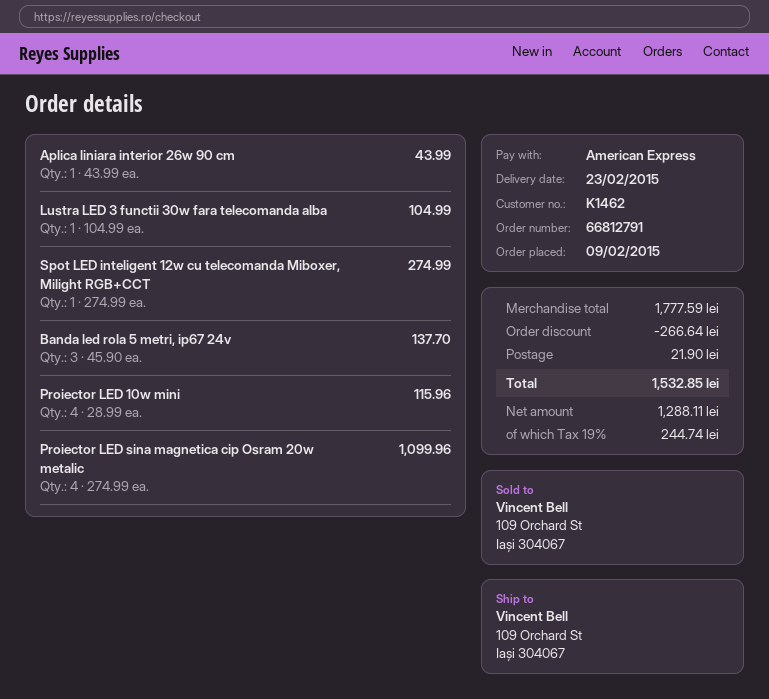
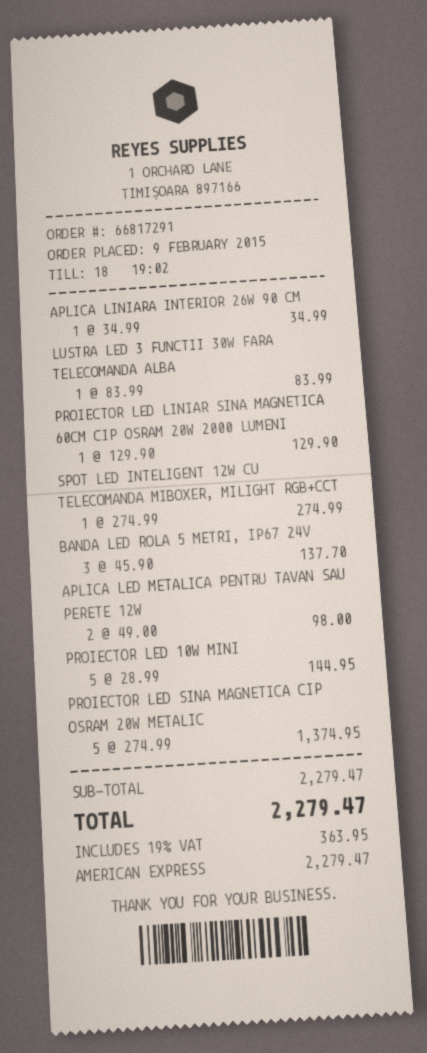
order number: 66812791 -> 66817291
Aplica liniara interior 26w 90 cm: 1 x 43.99 = 43.99 -> 1 x 34.99 = 34.99
Lustra LED 3 functii 30w fara telecomanda alba: 1 x 104.99 = 104.99 -> 1 x 83.99 = 83.99
Proiector LED 10w mini: 4 x 28.99 = 115.96 -> 5 x 28.99 = 144.95
Proiector LED sina magnetica cip Osram 20w metalic: 4 x 274.99 = 1099.96 -> 5 x 274.99 = 1374.95
PROIECTOR LED LINIAR SINA MAGNETICA 60CM CIP OSRAM 20W 2000 LUMENI: none -> 1 x 129.90 = 129.90
APLICA LED METALICA PENTRU TAVAN SAU PERETE 12W: none -> 2 x 49.00 = 98.00
subtotal: 1777.59 -> 2279.47
discount: 266.64 -> none
shipping: 21.90 -> none
tax: 19% = 244.74 -> 19% = 363.95
total: 1532.85 -> 2279.47

